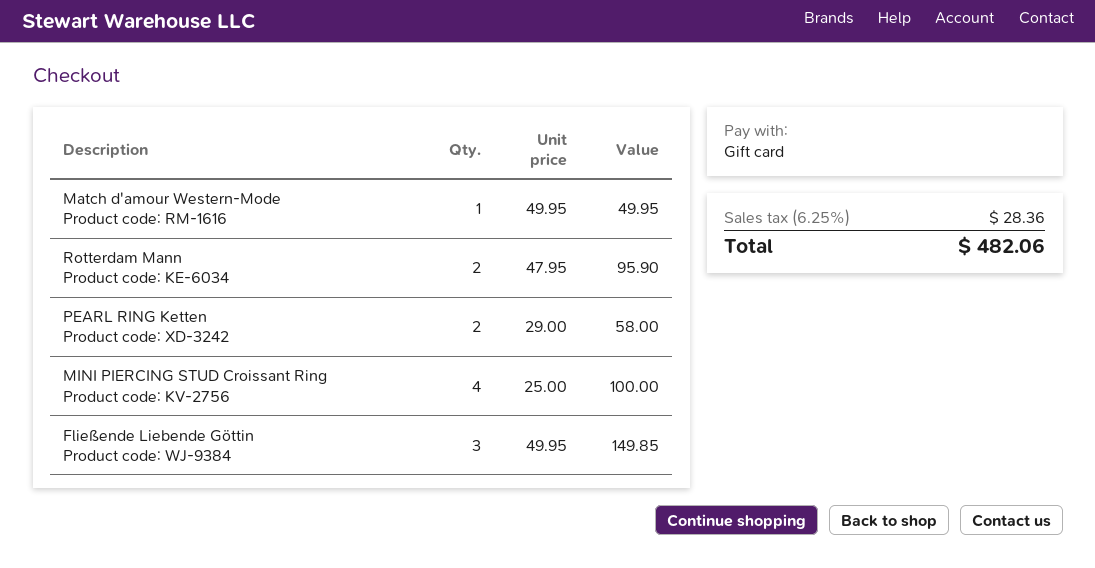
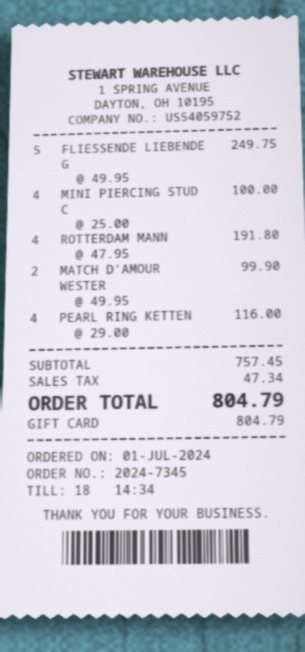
Match d'amour Western-Mode: 1 x 49.95 = 49.95 -> 2 x 49.95 = 99.90
Rotterdam Mann: 2 x 47.95 = 95.90 -> 4 x 47.95 = 191.80
PEARL RING Ketten: 2 x 29.00 = 58.00 -> 4 x 29.00 = 116.00
Fließende Liebende Göttin: 3 x 49.95 = 149.85 -> 5 x 49.95 = 249.75
tax: 28.36 -> 47.34
total: 482.06 -> 804.79

